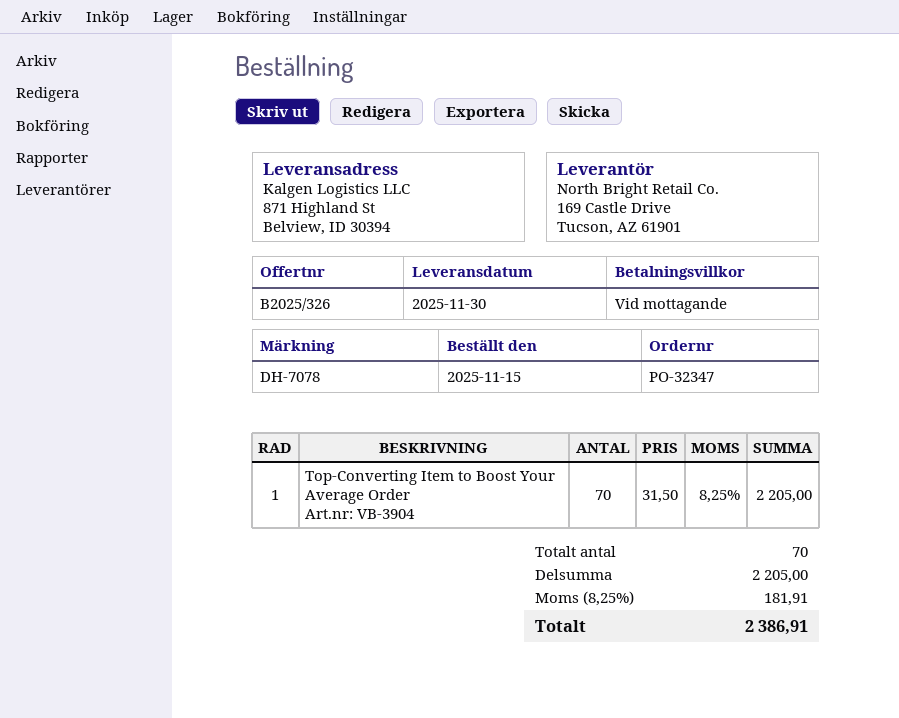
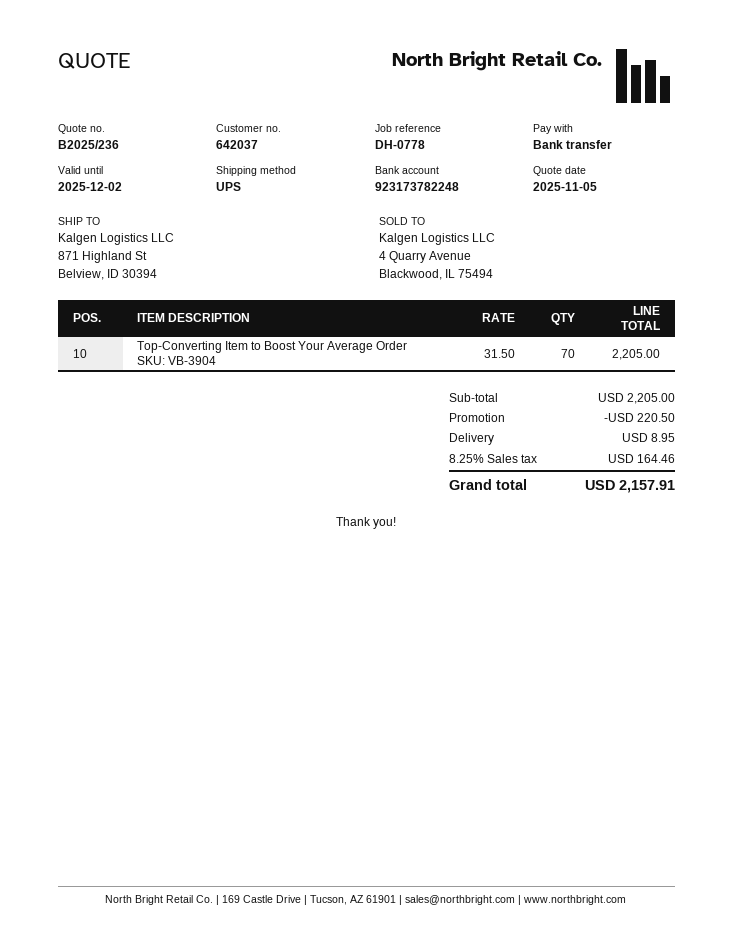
quote number: B2025/326 -> B2025/236
reference: DH-7078 -> DH-0778
discount: none -> 220.50
shipping: none -> 8.95
tax: 8.25% = 181.91 -> 8.25% = 164.46
total: 2386.91 -> 2157.91

